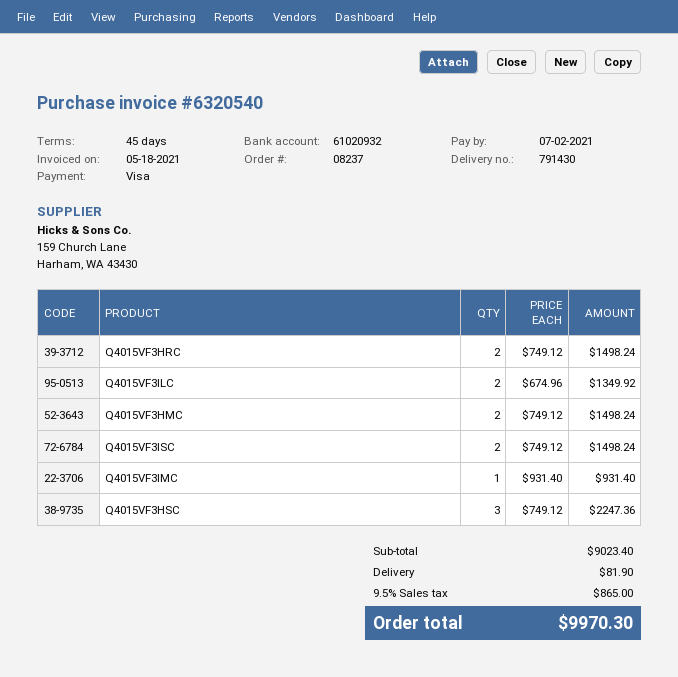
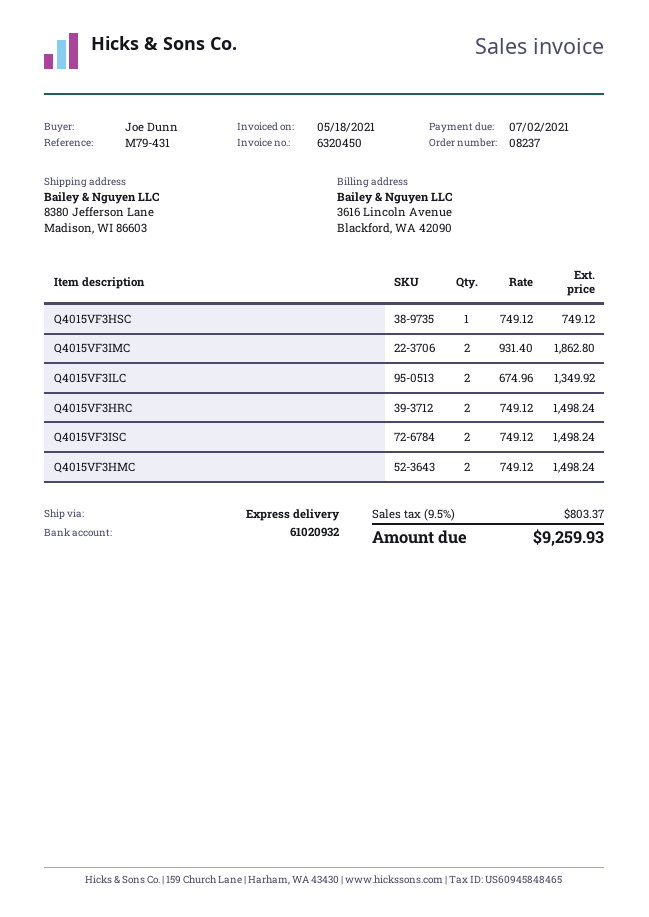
invoice number: 6320540 -> 6320450
Q4015VF3IMC: 1 x 931.40 = 931.40 -> 2 x 931.40 = 1862.80
Q4015VF3HSC: 3 x 749.12 = 2247.36 -> 1 x 749.12 = 749.12
shipping: 81.90 -> none
tax: 9.5% = 865.00 -> 9.5% = 803.37
total: 9970.30 -> 9259.93

